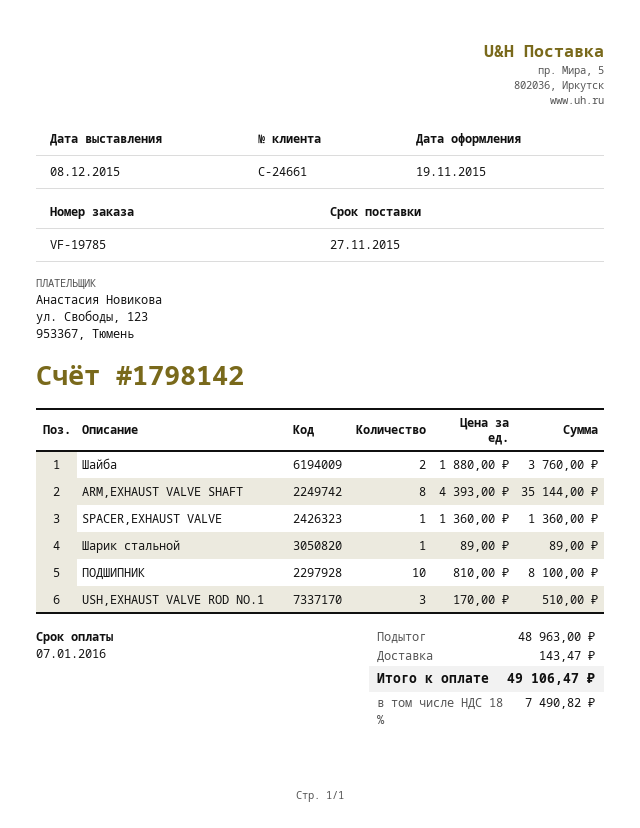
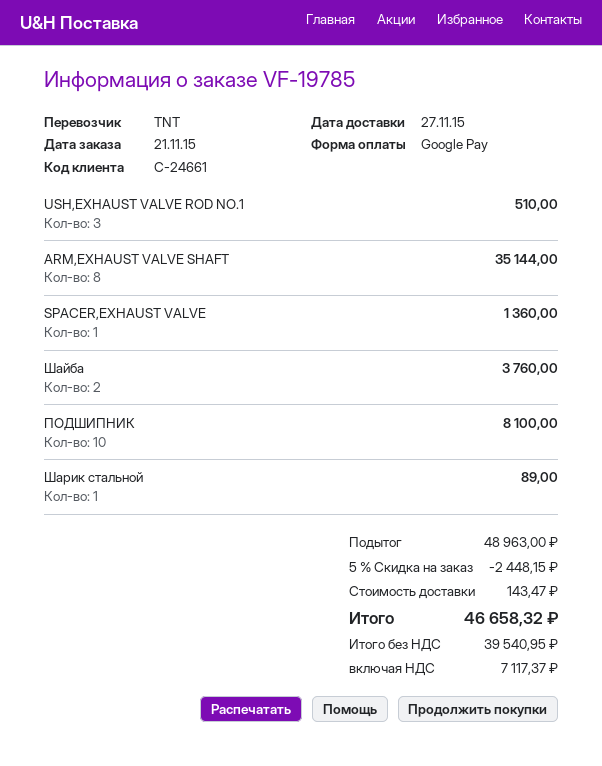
order date: 2015-11-19 -> 2015-11-21
discount: none -> 5% = 2448.15
tax: 7490.82 -> 7117.37
total: 49106.47 -> 46658.32

